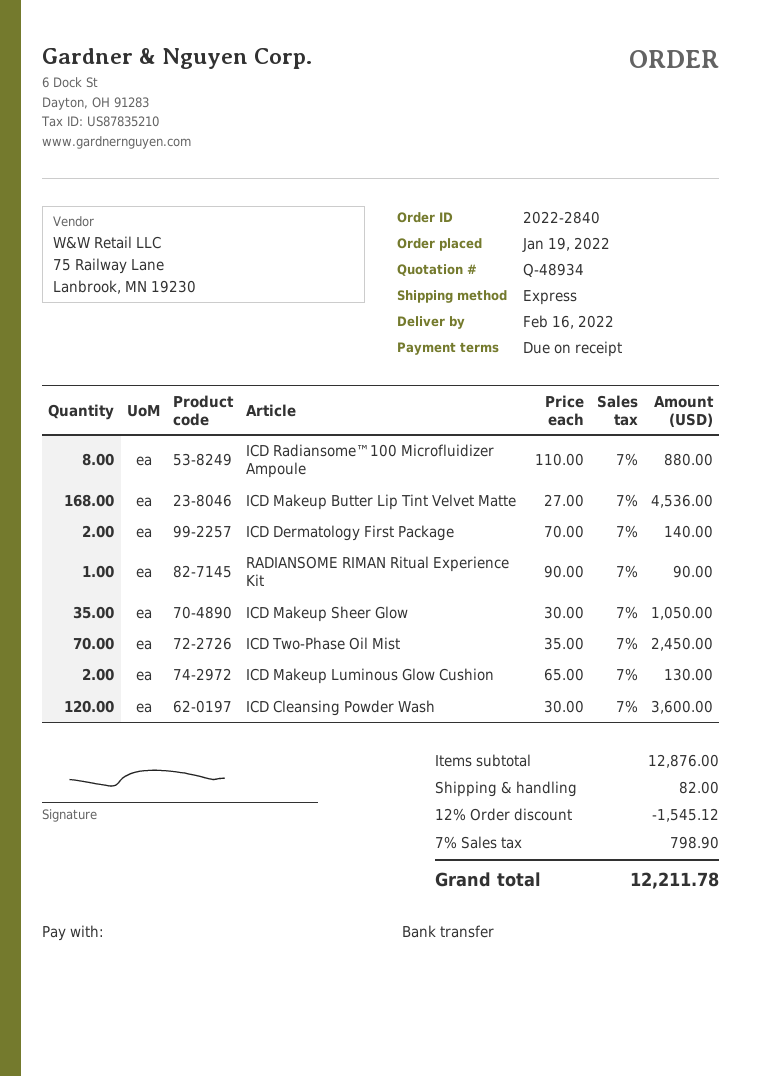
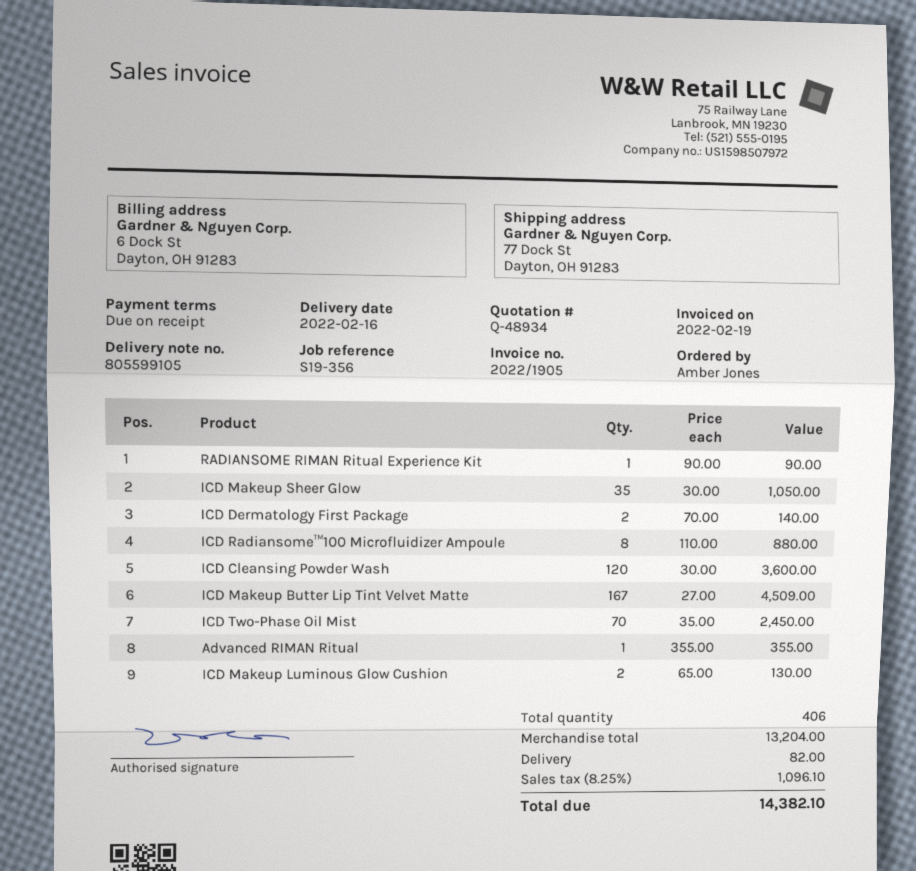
ICD Makeup Butter Lip Tint Velvet Matte: 168 x 27.00 = 4536.00 -> 167 x 27.00 = 4509.00
Advanced RIMAN Ritual: none -> 1 x 355.00 = 355.00
subtotal: 12876.00 -> 13204.00
discount: 12% = 1545.12 -> none
tax: 7% = 798.90 -> 8.25% = 1096.10
total: 12211.78 -> 14382.10

